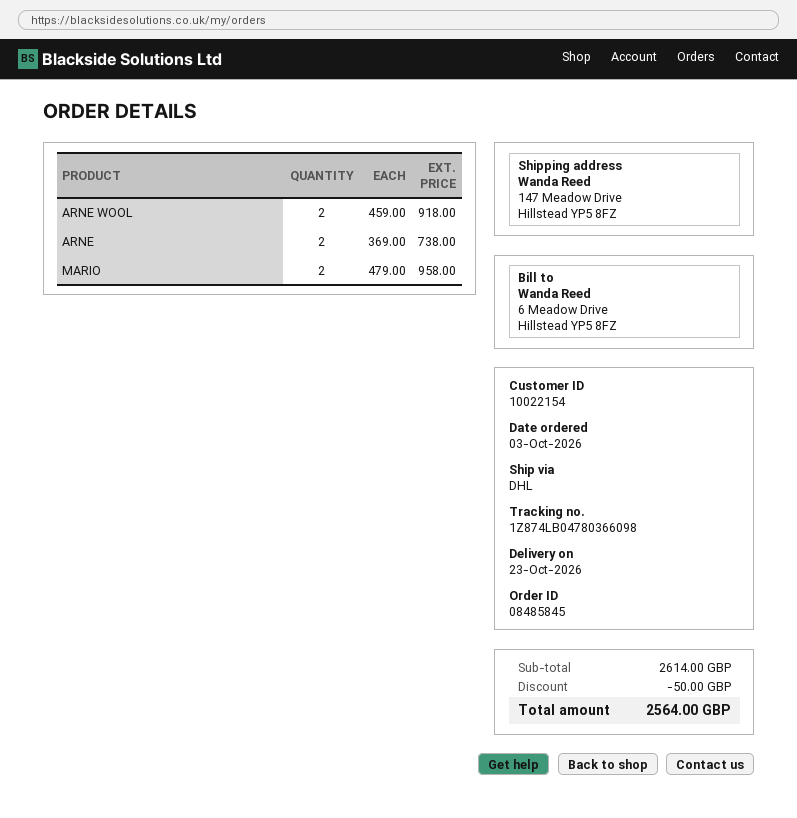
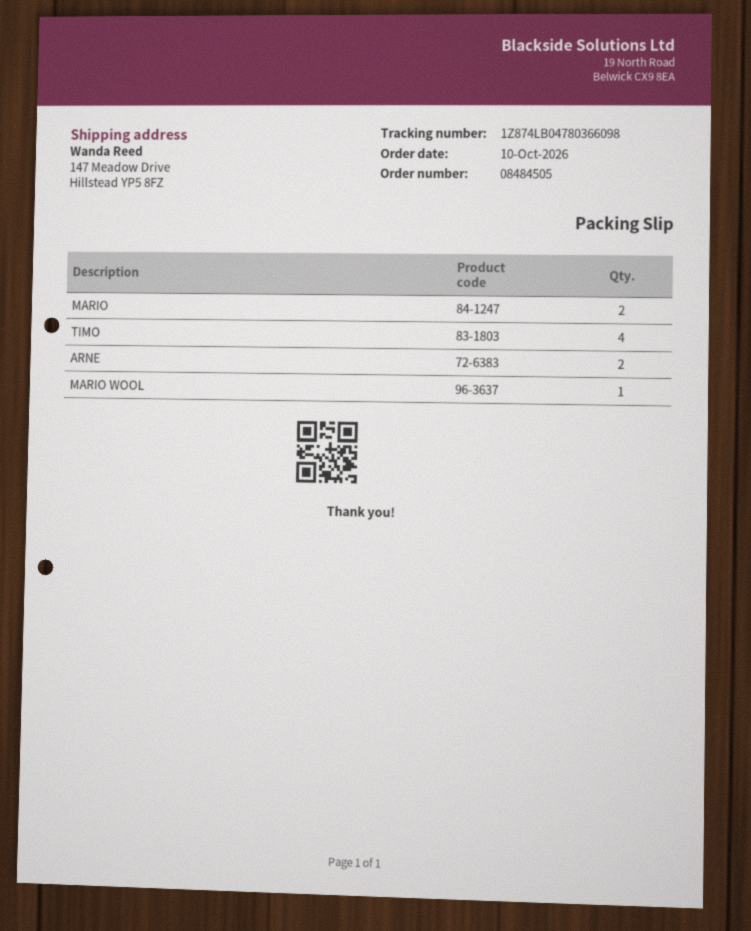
order number: 08485845 -> 08484505
order date: 2026-10-03 -> 2026-10-10
ARNE WOOL: 2 -> none
TIMO: none -> 4
MARIO WOOL: none -> 1

